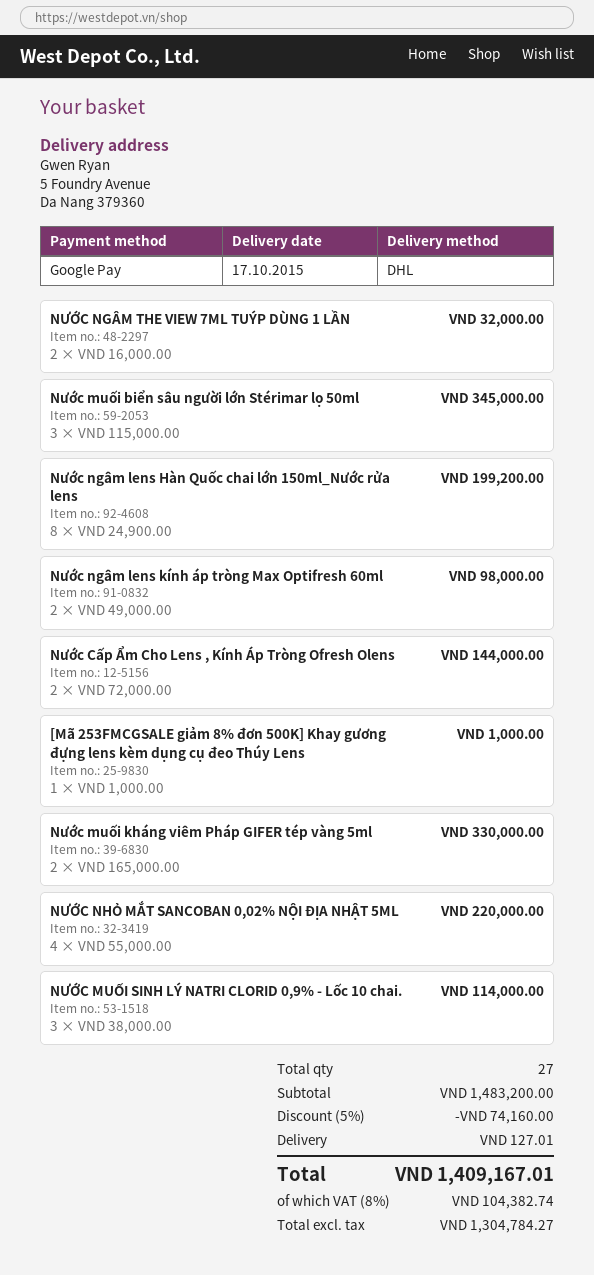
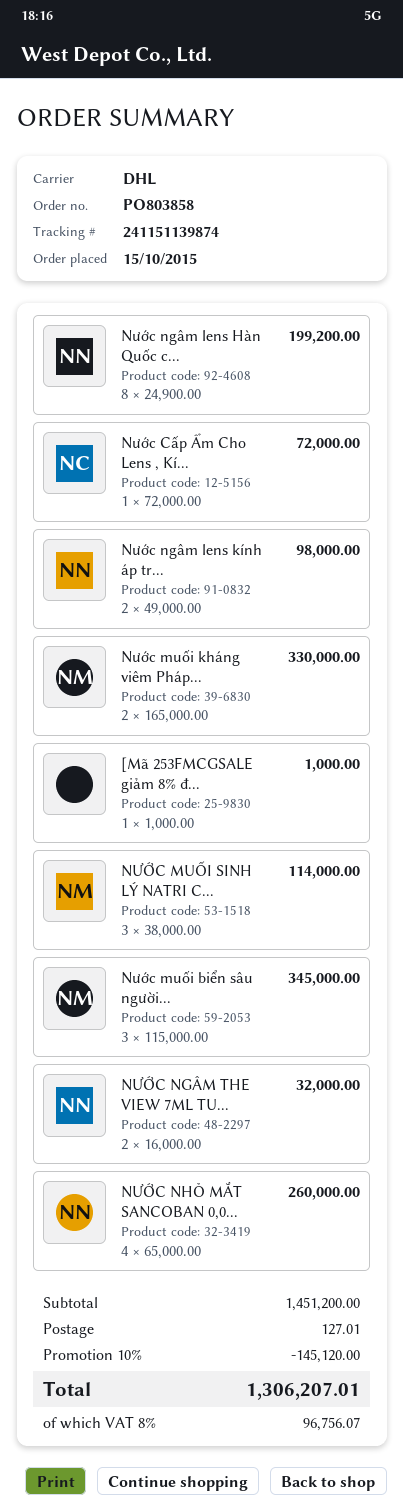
Nước Cấp Ẩm Cho Lens , Kính Áp Tròng Ofresh Olens: 2 x 72000.00 = 144000.00 -> 1 x 72000.00 = 72000.00
NƯỚC NHỎ MẮT SANCOBAN 0,02% NỘI ĐỊA NHẬT 5ML: 4 x 55000.00 = 220000.00 -> 4 x 65000.00 = 260000.00
subtotal: 1483200.00 -> 1451200.00
discount: 5% = 74160.00 -> 10% = 145120.00
tax: 8% = 104382.74 -> 8% = 96756.07
total: 1409167.01 -> 1306207.01

